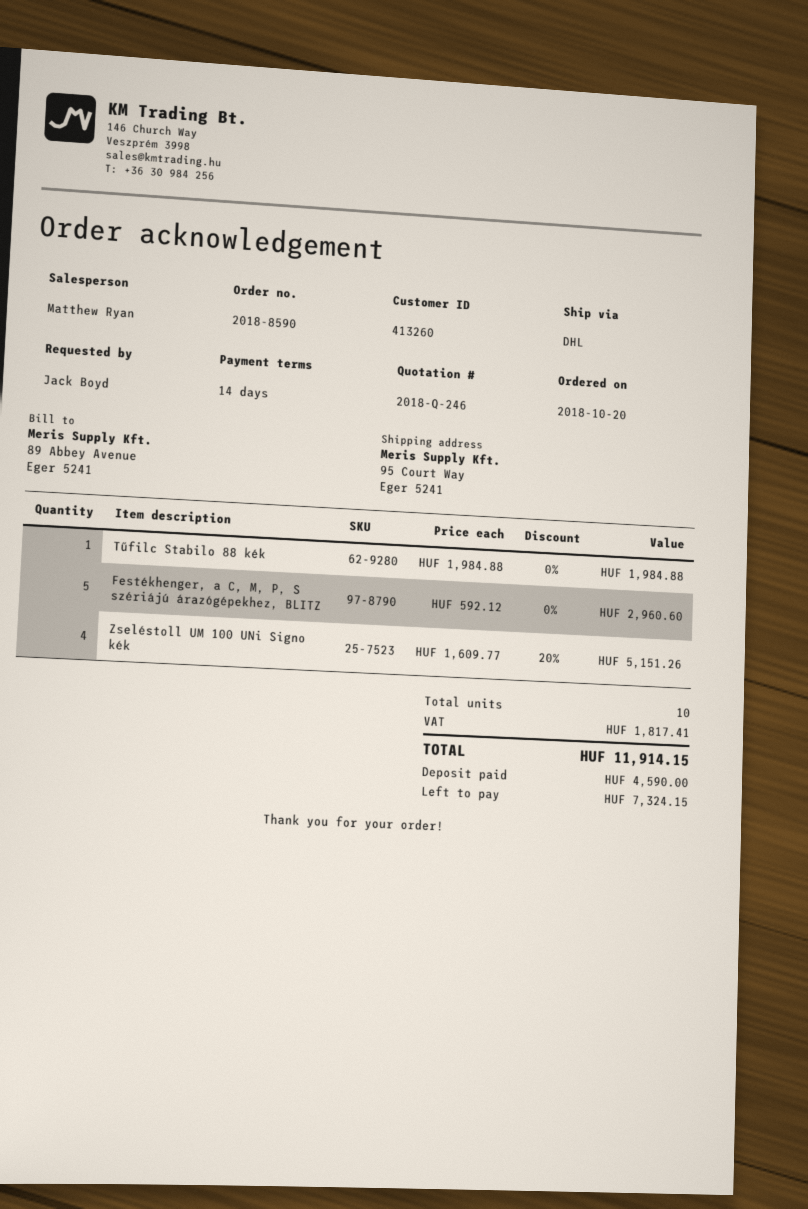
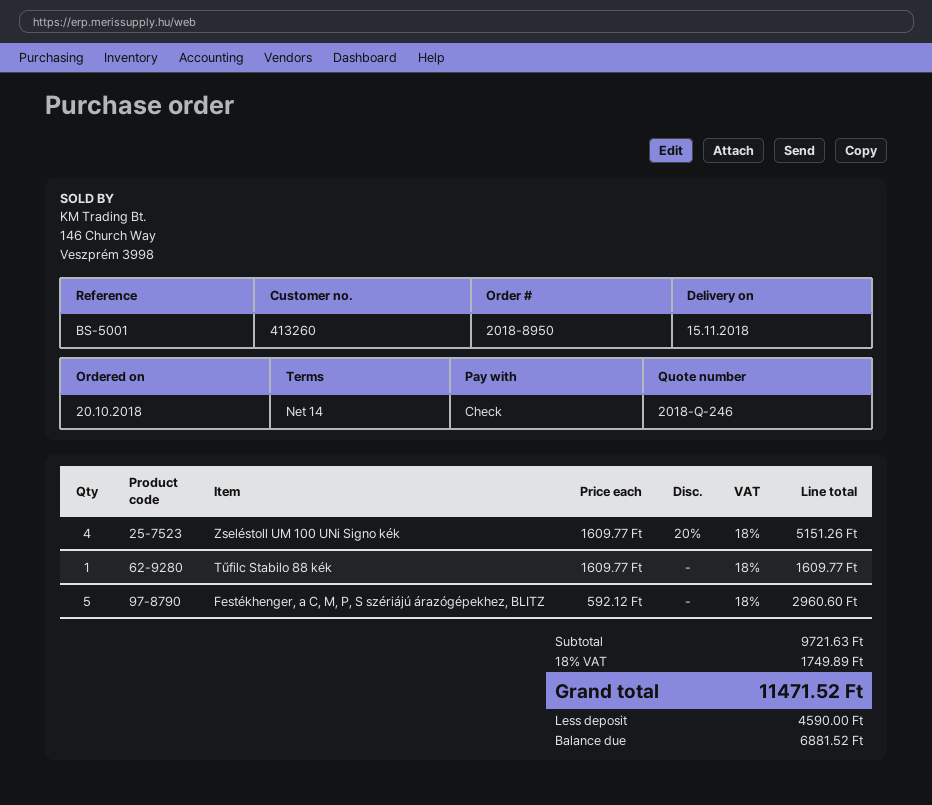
order number: 2018-8590 -> 2018-8950
Tűfilc Stabilo 88 kék: 1 x 1984.88 = 1984.88 -> 1 x 1609.77 = 1609.77
tax: 1817.41 -> 1749.89
total: 11914.15 -> 11471.52
balance: 7324.15 -> 6881.52

